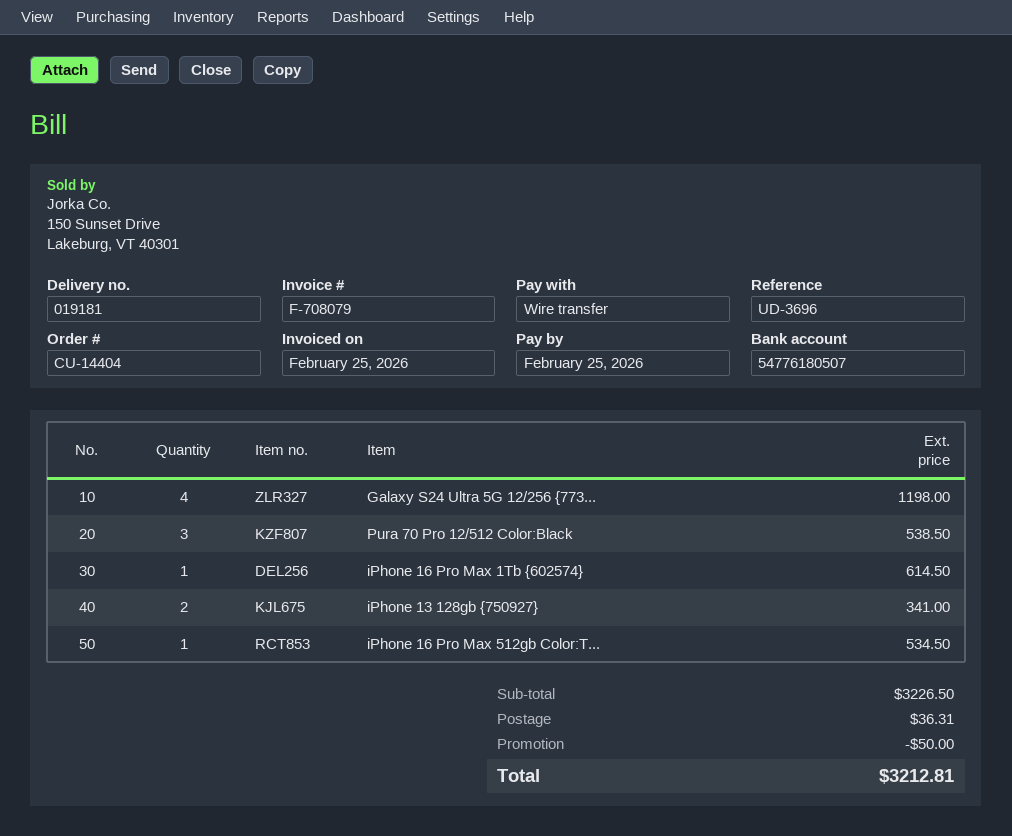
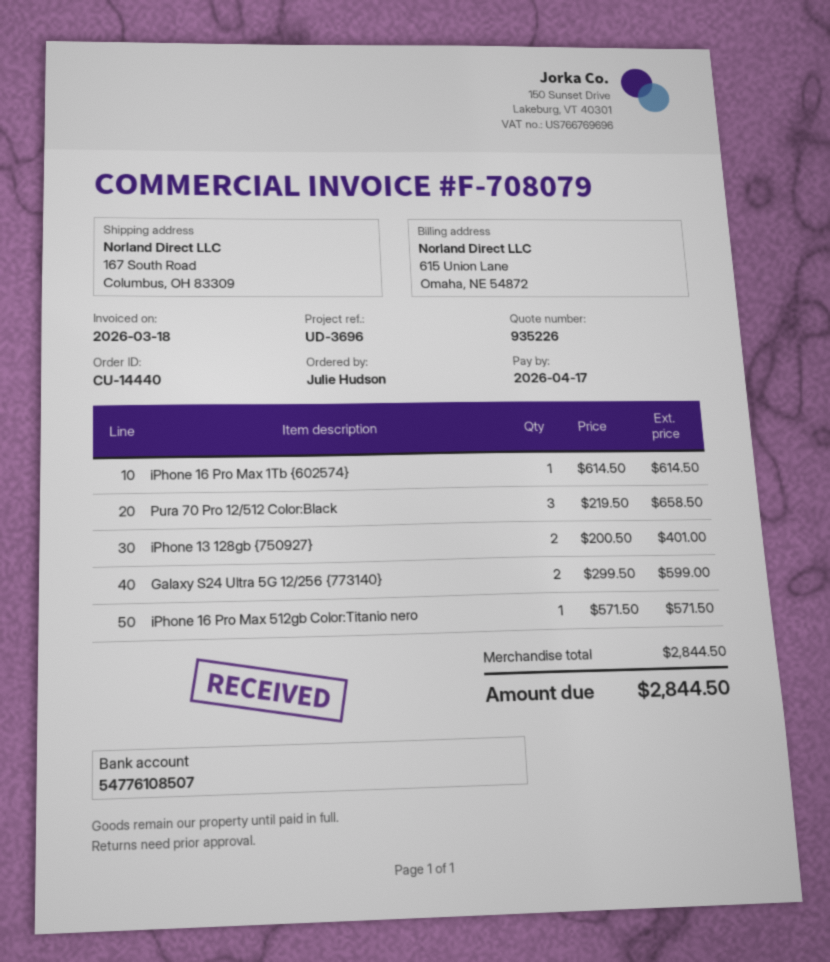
order number: CU-14404 -> CU-14440
invoice date: 2026-02-25 -> 2026-03-18
due date: 2026-02-25 -> 2026-04-17
bank account: 54776180507 -> 54776108507
Galaxy S24 Ultra 5G 12/256 {773...: 4 for 1198.00 -> 2 for 599.00
Pura 70 Pro 12/512 Color:Black: 3 for 538.50 -> 3 for 658.50
iPhone 13 128gb {750927}: 2 for 341.00 -> 2 for 401.00
iPhone 16 Pro Max 512gb Color:T...: 1 for 534.50 -> 1 for 571.50
subtotal: 3226.50 -> 2844.50
discount: 50.00 -> none
shipping: 36.31 -> none
total: 3212.81 -> 2844.50

